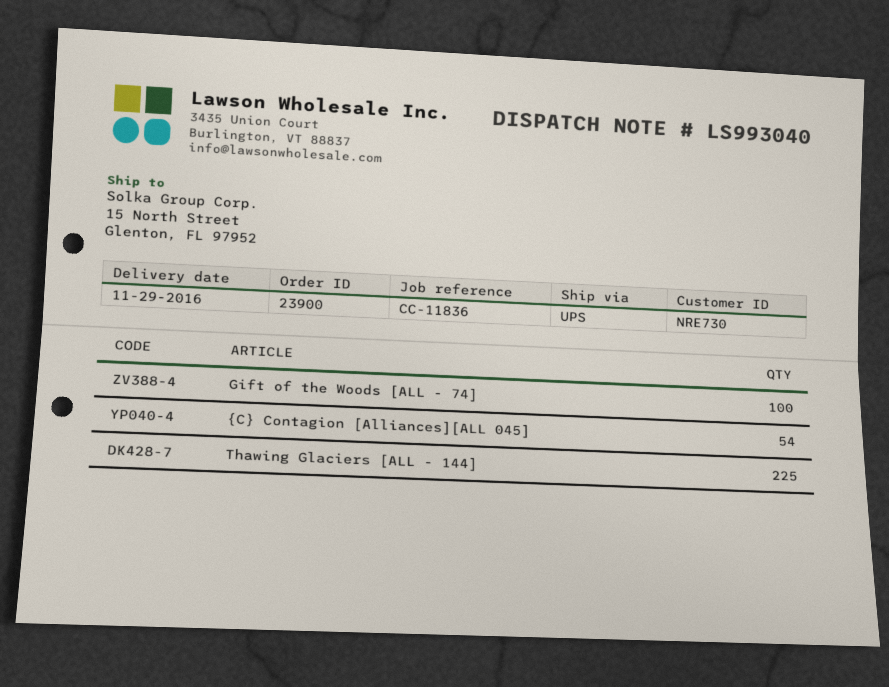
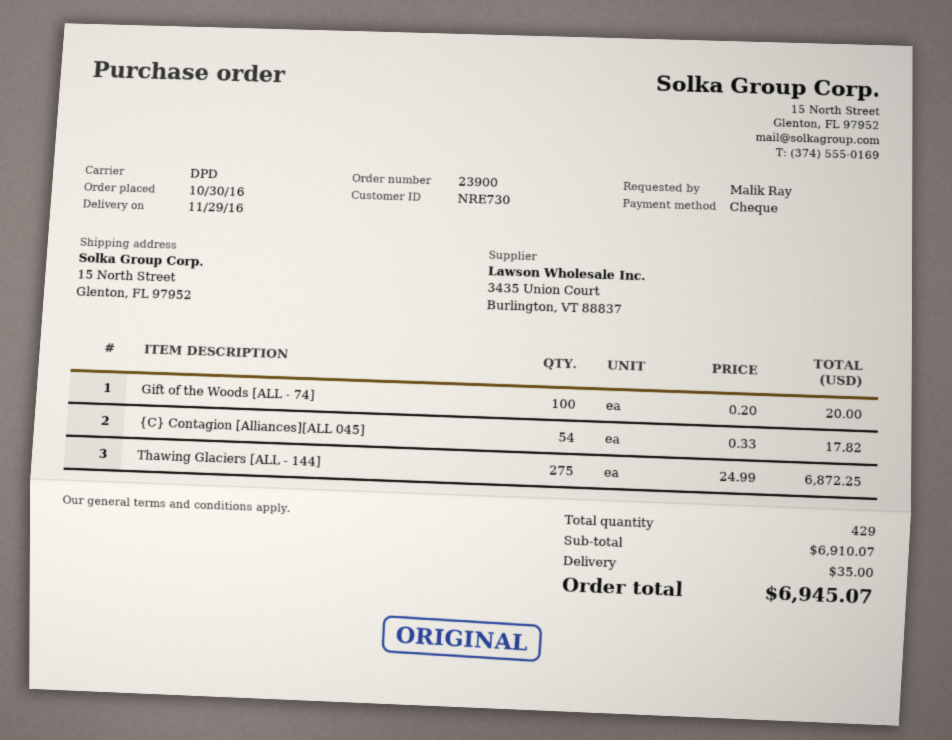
shipping method: UPS -> DPD
Thawing Glaciers [ALL - 144]: 225 -> 275

